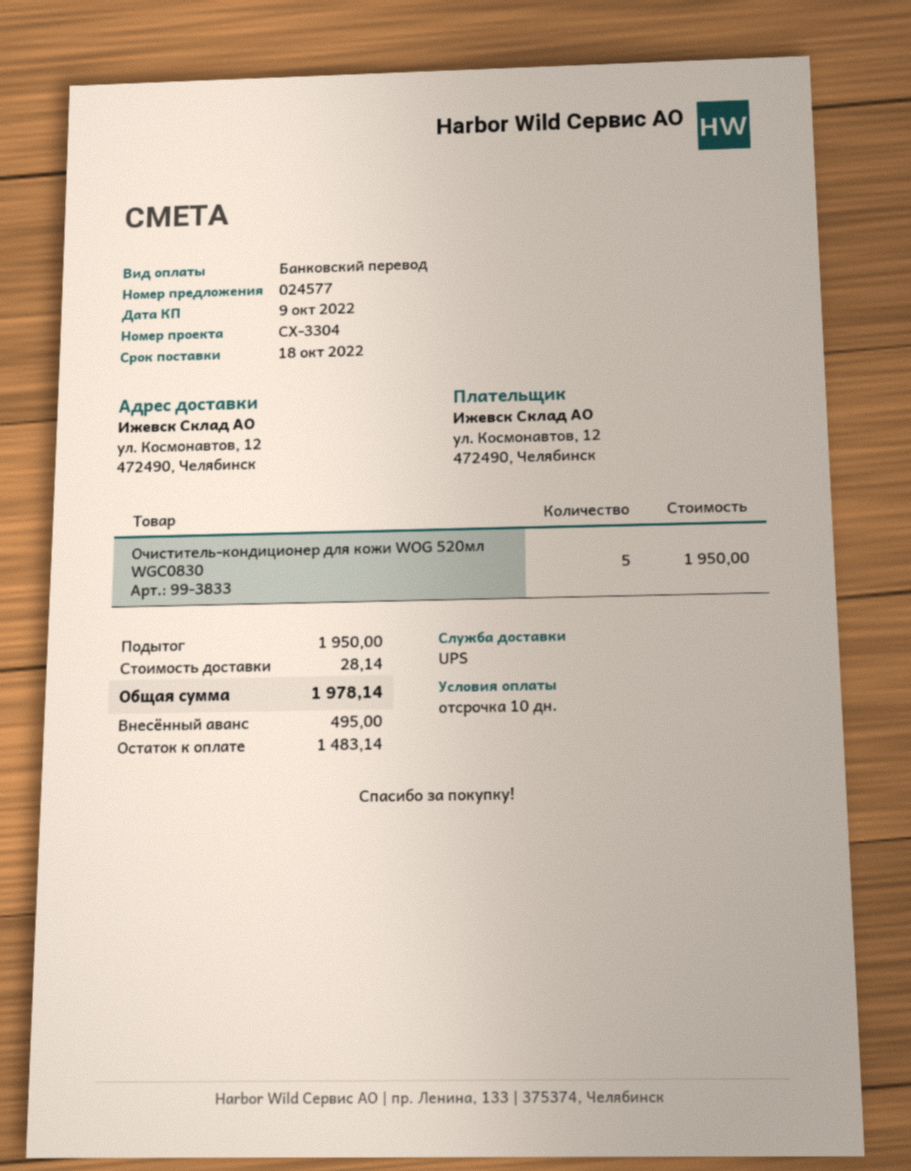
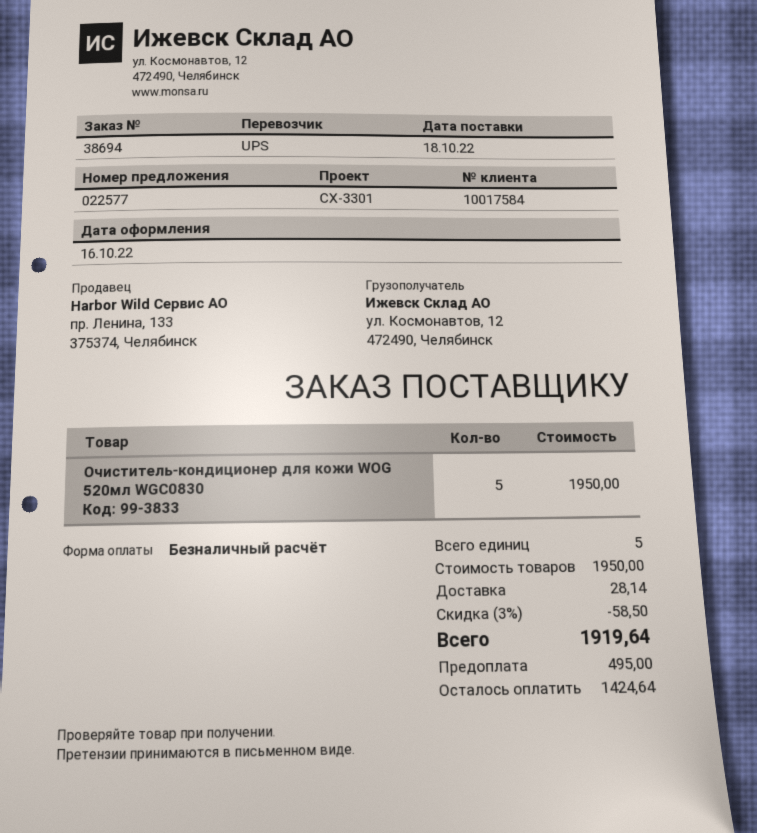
quote number: 024577 -> 022577
reference: CX-3304 -> CX-3301
discount: none -> 3% = 58.50
total: 1978.14 -> 1919.64
balance: 1483.14 -> 1424.64

